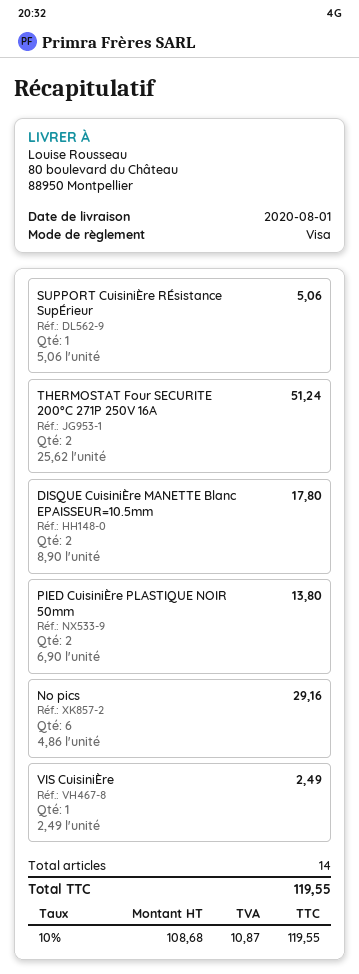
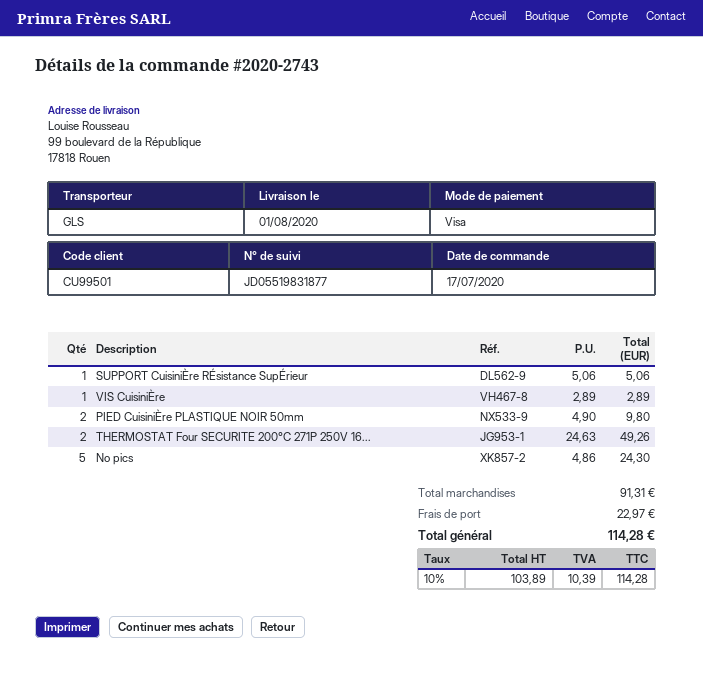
ship to: 80 boulevard du Château, 88950 Montpellier -> 99 boulevard de la République, 17818 Rouen
THERMOSTAT Four SECURITE 200°C 271P 250V 16A: 2 x 25.62 = 51.24 -> 2 x 24.63 = 49.26
DISQUE CuisiniÈre MANETTE Blanc EPAISSEUR=10.5mm: 2 x 8.90 = 17.80 -> none
PIED CuisiniÈre PLASTIQUE NOIR 50mm: 2 x 6.90 = 13.80 -> 2 x 4.90 = 9.80
No pics: 6 x 4.86 = 29.16 -> 5 x 4.86 = 24.30
VIS CuisiniÈre: 1 x 2.49 = 2.49 -> 1 x 2.89 = 2.89
shipping: none -> 22.97
net: 108.68 -> 103.89
tax: 10% = 10.87 -> 10% = 10.39
total: 119.55 -> 114.28

